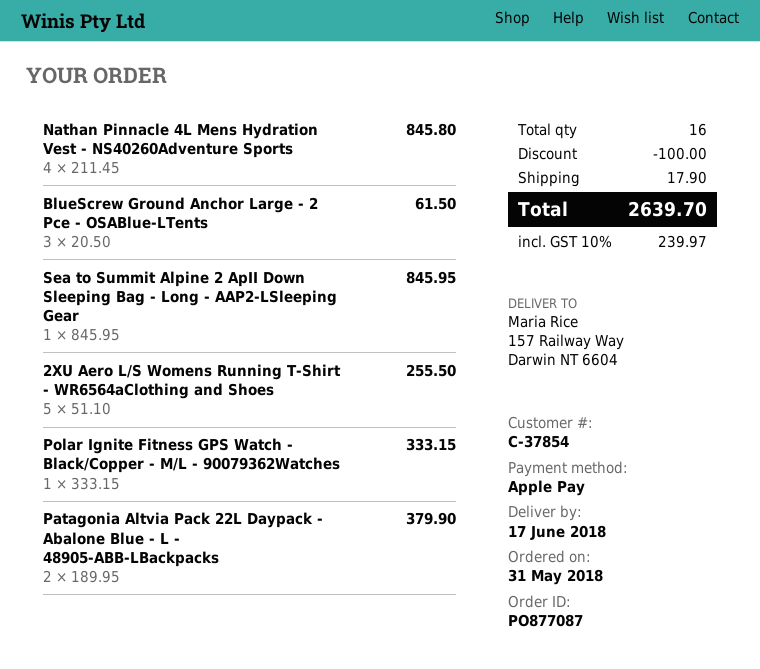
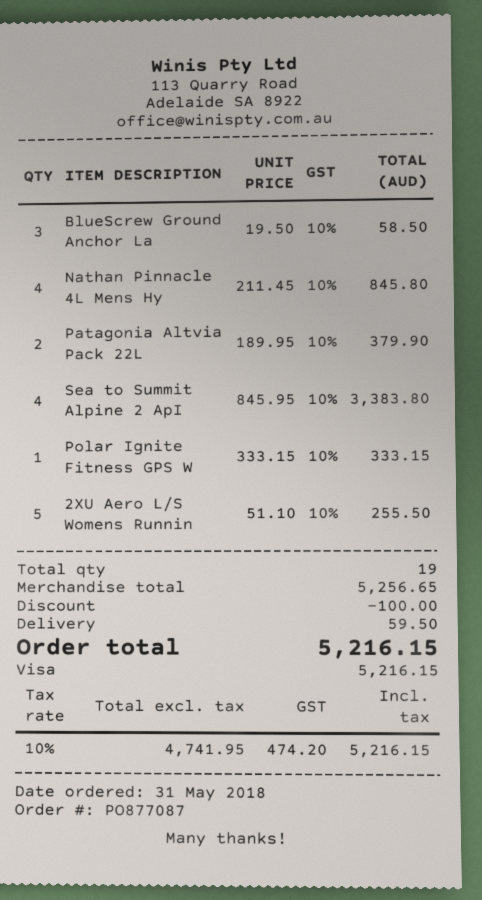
payment method: Apple Pay -> Visa
BlueScrew Ground Anchor Large - 2 Pce - OSABlue-LTents: 3 x 20.50 = 61.50 -> 3 x 19.50 = 58.50
Sea to Summit Alpine 2 ApII Down Sleeping Bag - Long - AAP2-LSleeping Gear: 1 x 845.95 = 845.95 -> 4 x 845.95 = 3383.80
total quantity: 16 -> 19
shipping: 17.90 -> 59.50
tax: 10% = 239.97 -> 10% = 474.20
total: 2639.70 -> 5216.15

